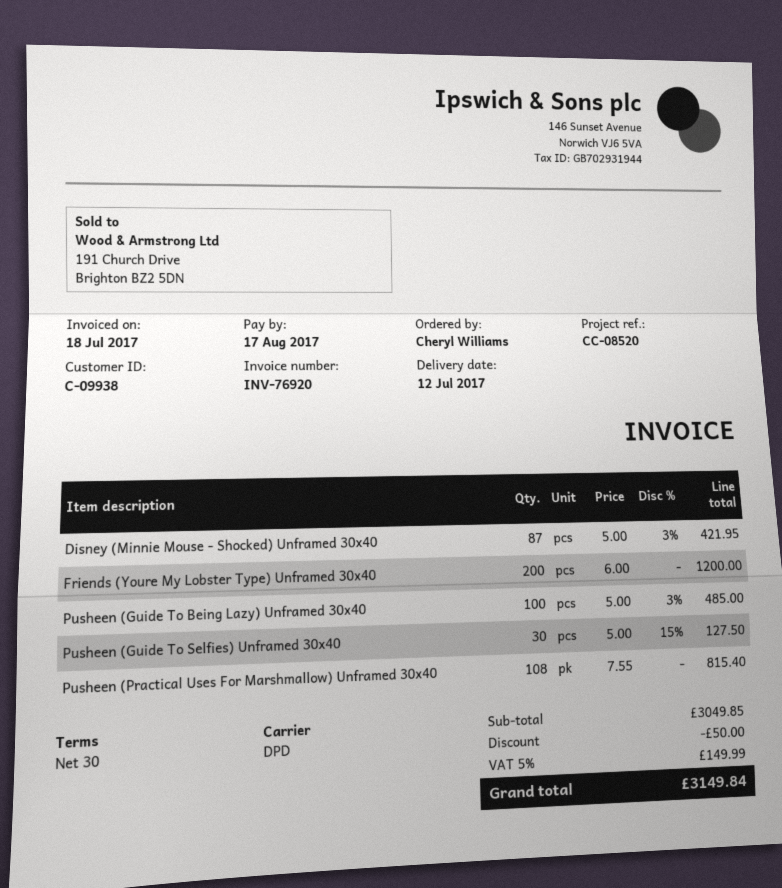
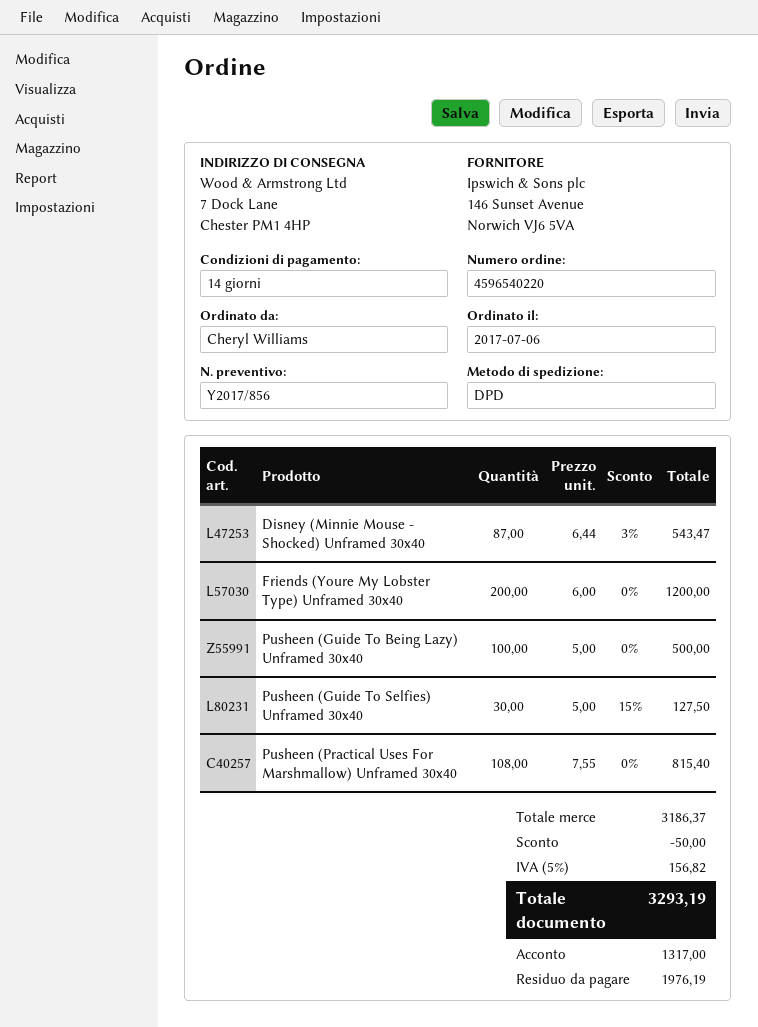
payment terms: 30 days -> 14 days
Disney (Minnie Mouse - Shocked) Unframed 30x40: 87 x 5.00 - 3% = 421.95 -> 87 x 6.44 - 3% = 543.47
Pusheen (Guide To Being Lazy) Unframed 30x40: 100 x 5.00 - 3% = 485.00 -> 100 x 5.00 = 500.00
subtotal: 3049.85 -> 3186.37
tax: 5% = 149.99 -> 5% = 156.82
total: 3149.84 -> 3293.19

